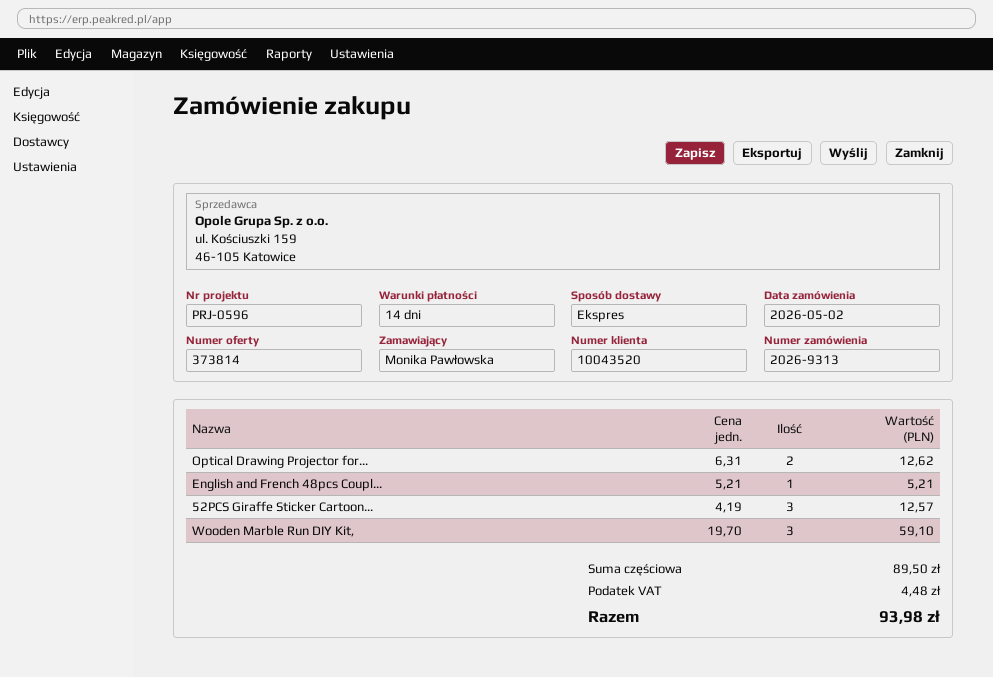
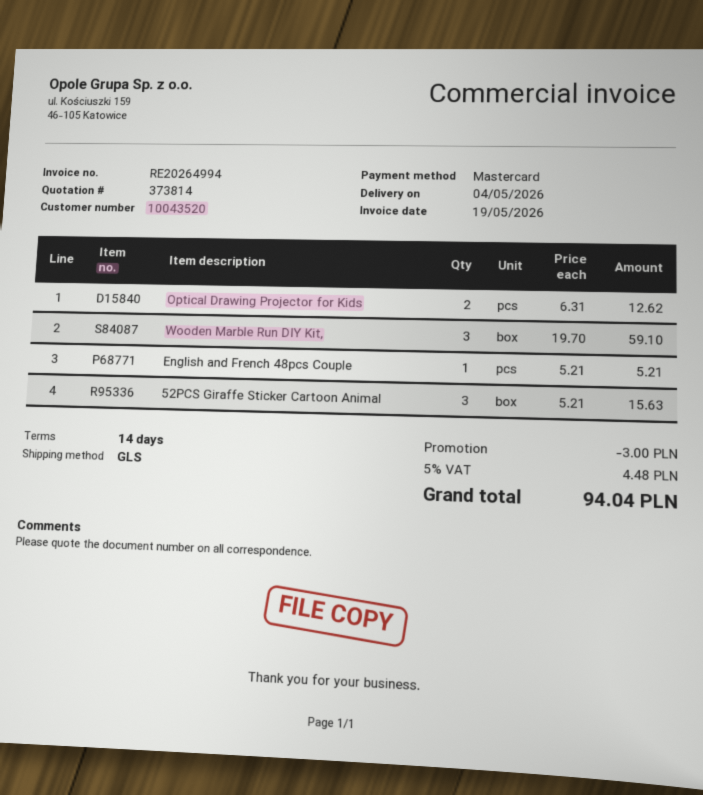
shipping method: express -> GLS
52PCS Giraffe Sticker Cartoon...: 3 x 4.19 = 12.57 -> 3 x 5.21 = 15.63
discount: none -> 3.00
total: 93.98 -> 94.04

